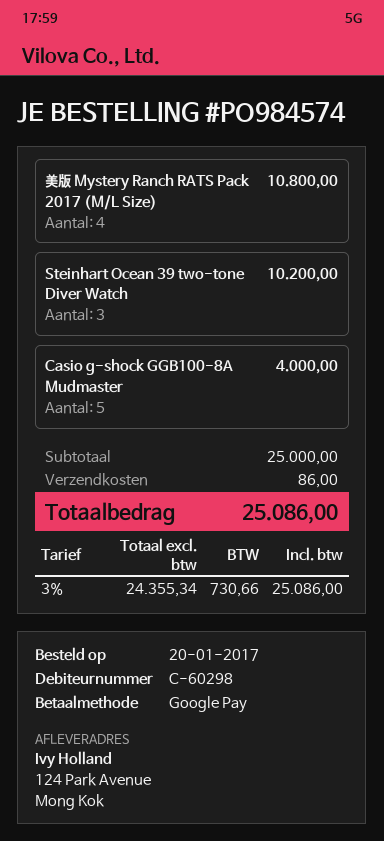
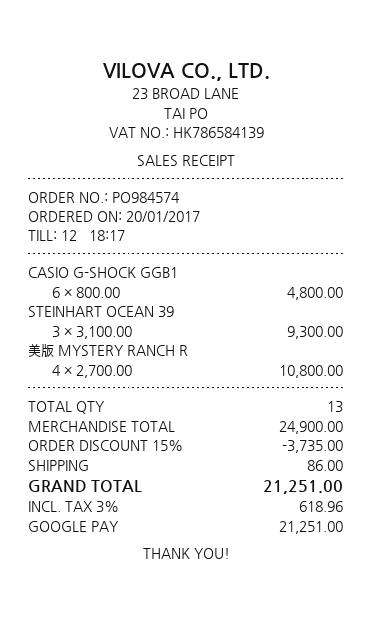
Steinhart Ocean 39 two-tone Diver Watch: 3 for 10200.00 -> 3 for 9300.00
Casio g-shock GGB100-8A Mudmaster: 5 for 4000.00 -> 6 for 4800.00
subtotal: 25000.00 -> 24900.00
discount: none -> 15% = 3735.00
tax: 3% = 730.66 -> 3% = 618.96
total: 25086.00 -> 21251.00

